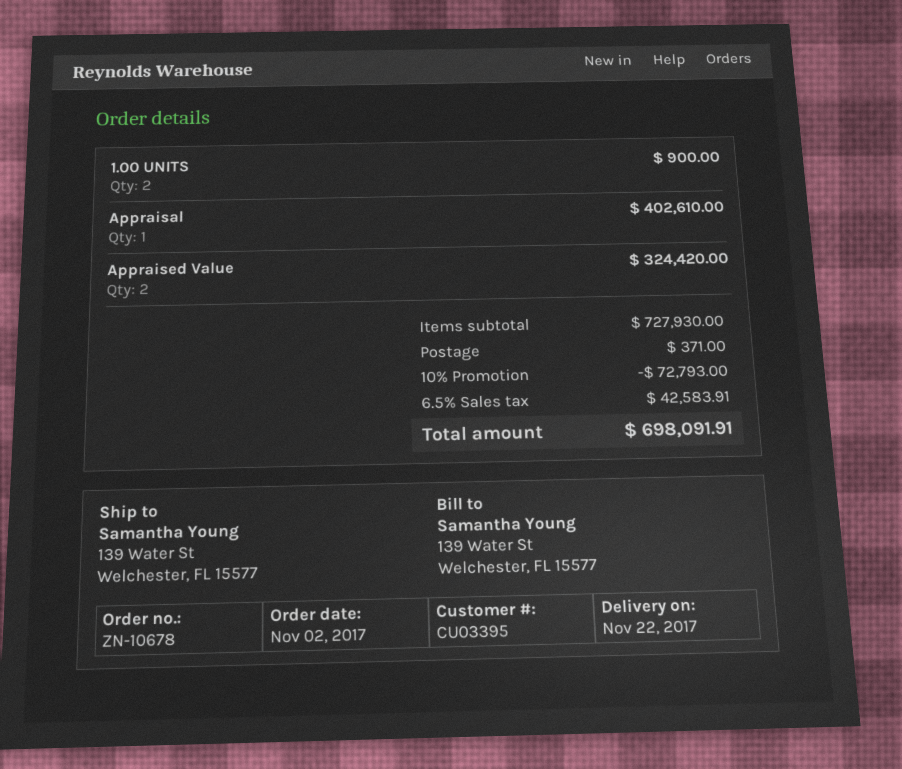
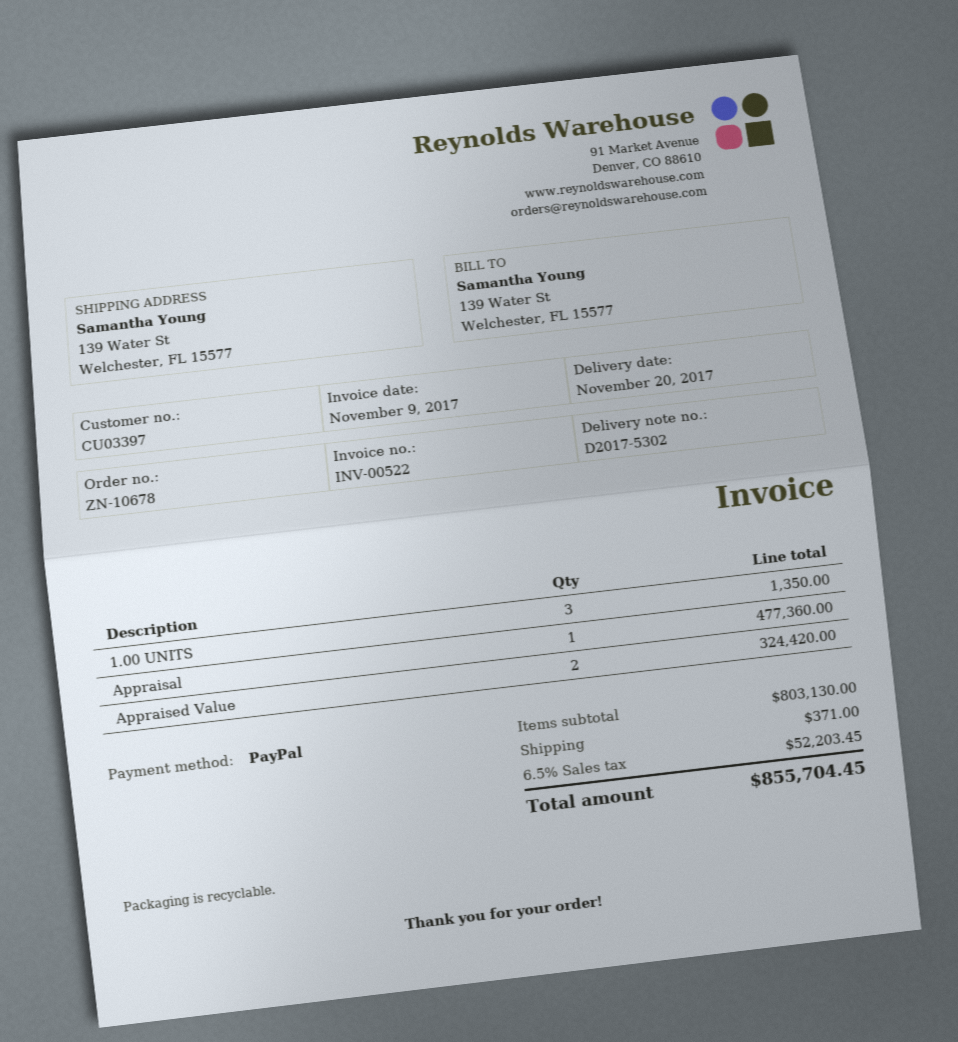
delivery date: 2017-11-22 -> 2017-11-20
customer number: CU03395 -> CU03397
1.00 UNITS: 2 for 900.00 -> 3 for 1350.00
Appraisal: 1 for 402610.00 -> 1 for 477360.00
subtotal: 727930.00 -> 803130.00
discount: 10% = 72793.00 -> none
tax: 6.5% = 42583.91 -> 6.5% = 52203.45
total: 698091.91 -> 855704.45

